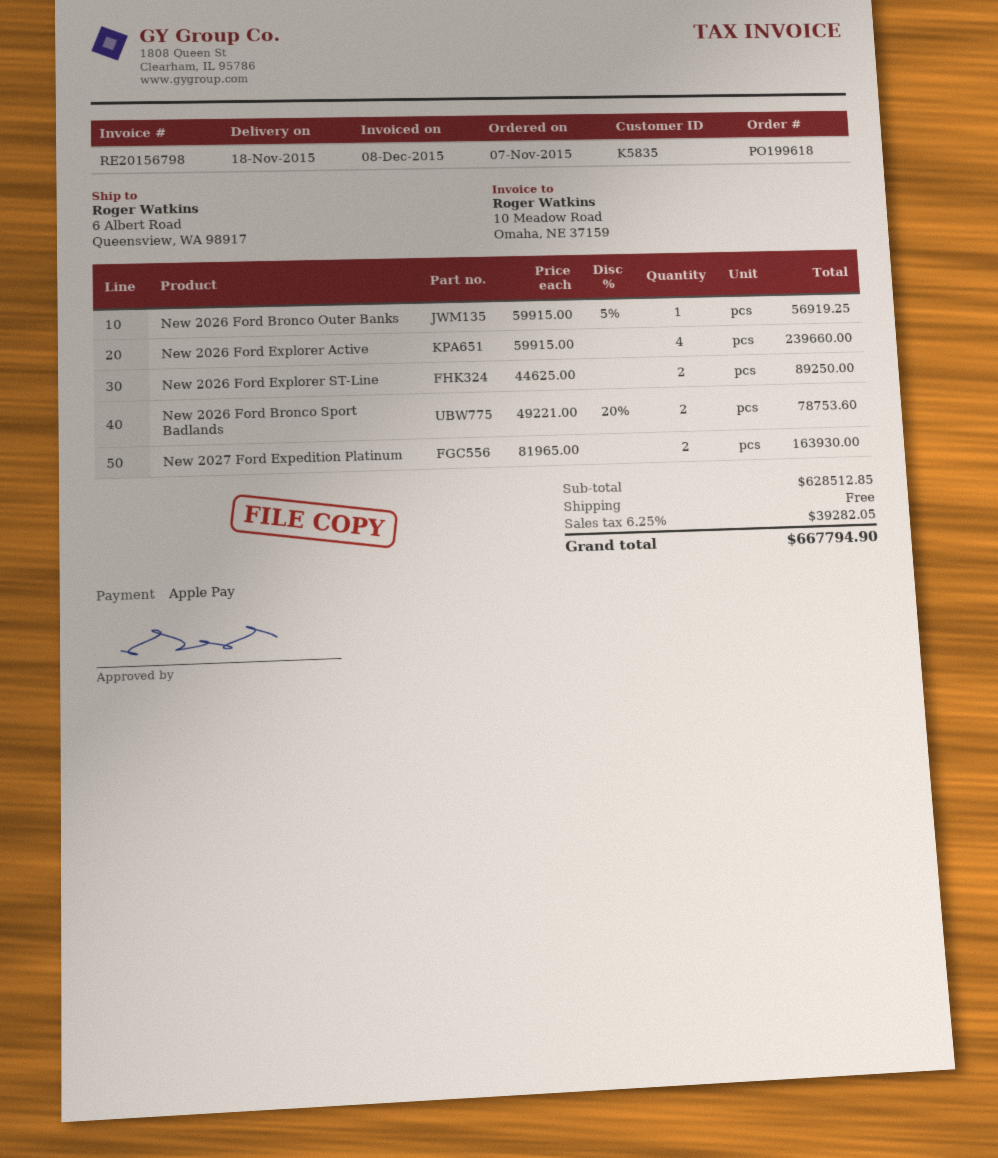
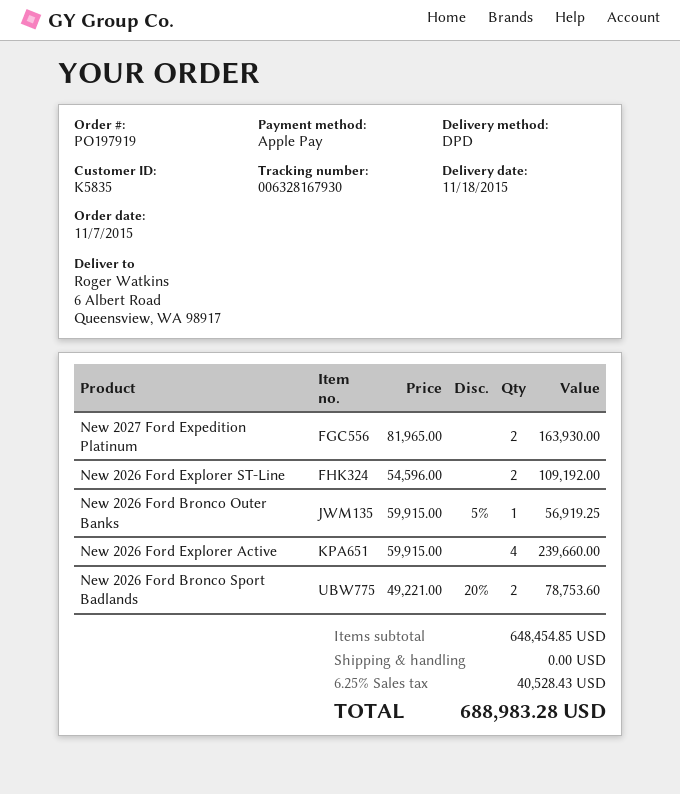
order number: PO199618 -> PO197919
New 2026 Ford Explorer ST-Line: 2 x 44625.00 = 89250.00 -> 2 x 54596.00 = 109192.00
subtotal: 628512.85 -> 648454.85
tax: 6.25% = 39282.05 -> 6.25% = 40528.43
total: 667794.90 -> 688983.28

